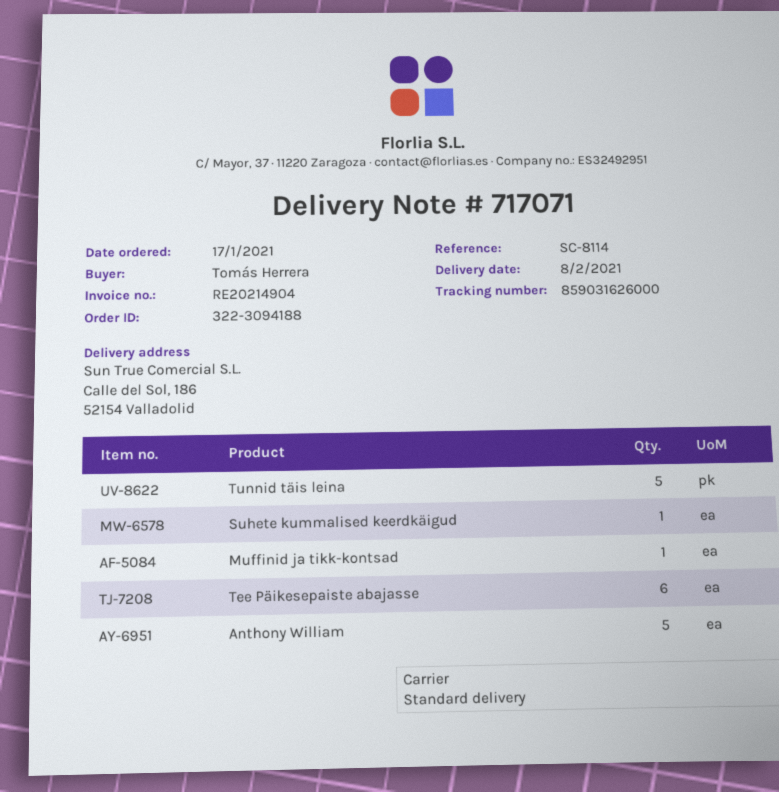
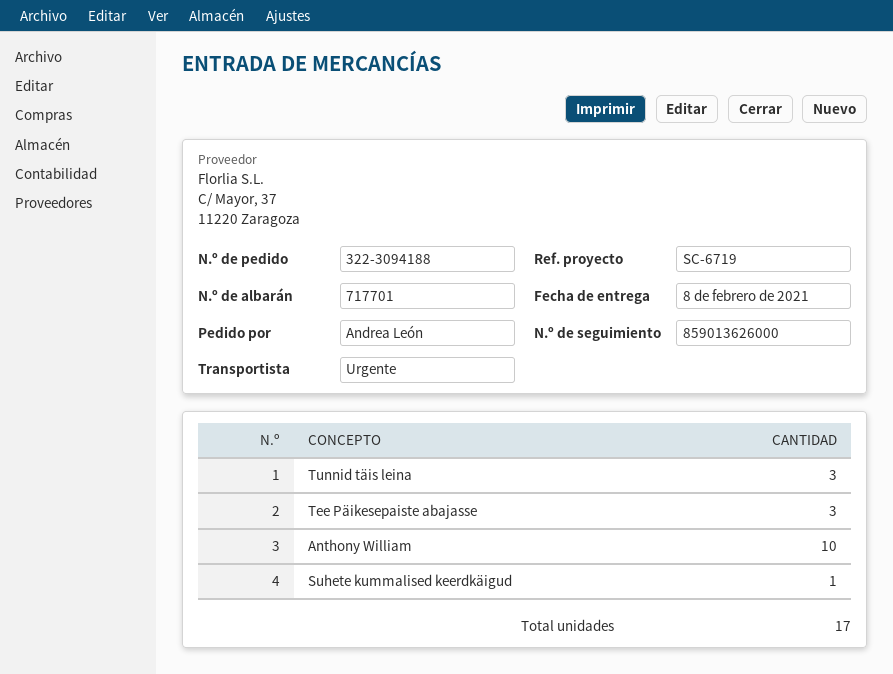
delivery note number: 717071 -> 717701
reference: SC-8114 -> SC-6719
ordered by: Tomás Herrera -> Andrea León
shipping method: standard -> express
tracking number: 859031626000 -> 859013626000
Tunnid täis leina: 5 -> 3
Muffinid ja tikk-kontsad: 1 -> none
Tee Päikesepaiste abajasse: 6 -> 3
Anthony William: 5 -> 10

